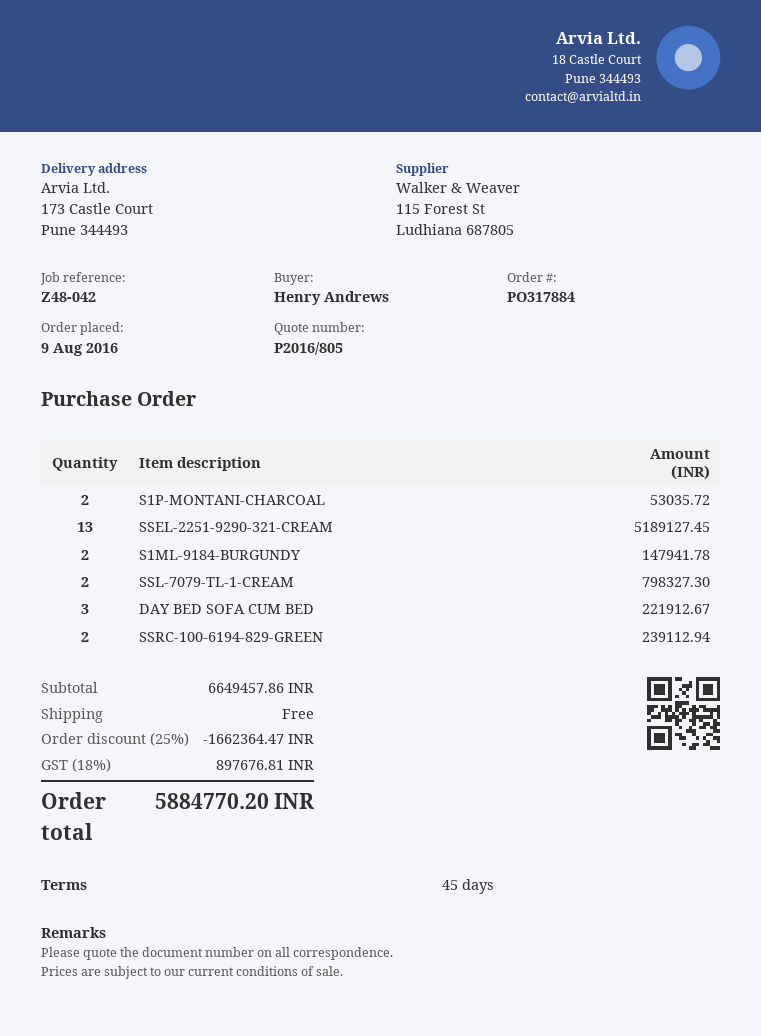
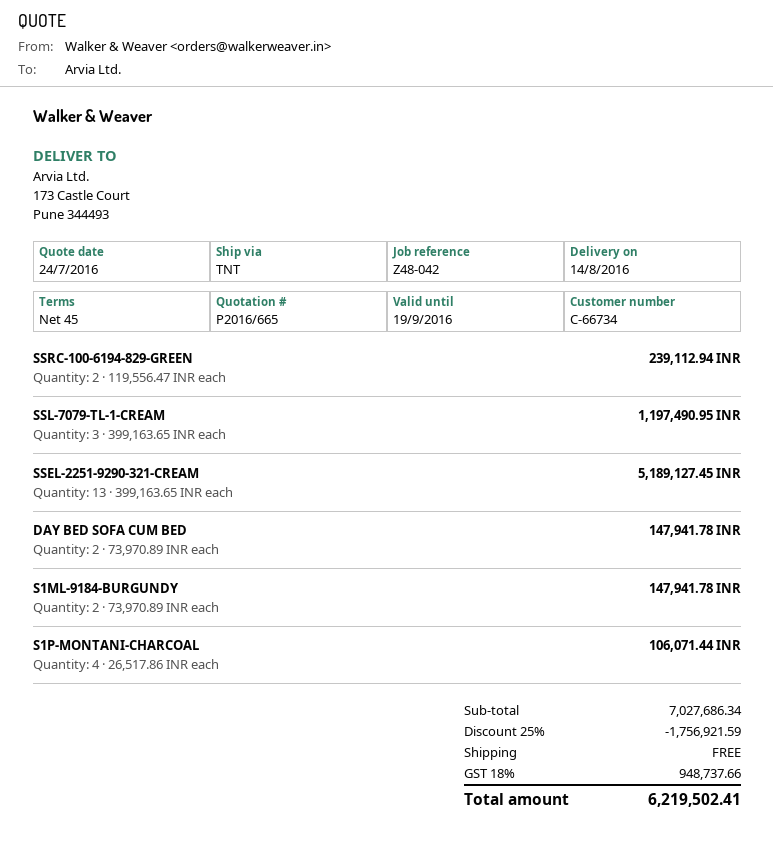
quote number: P2016/805 -> P2016/665
S1P-MONTANI-CHARCOAL: 2 for 53035.72 -> 4 for 106071.44
SSL-7079-TL-1-CREAM: 2 for 798327.30 -> 3 for 1197490.95
DAY BED SOFA CUM BED: 3 for 221912.67 -> 2 for 147941.78
subtotal: 6649457.86 -> 7027686.34
discount: 25% = 1662364.47 -> 25% = 1756921.59
tax: 18% = 897676.81 -> 18% = 948737.66
total: 5884770.20 -> 6219502.41

